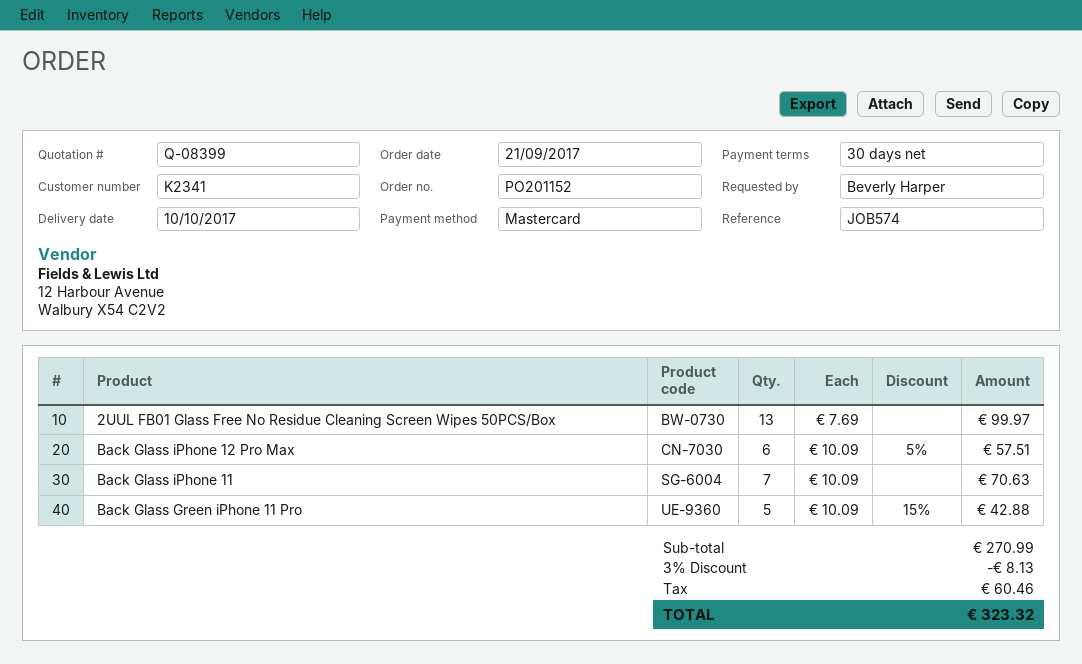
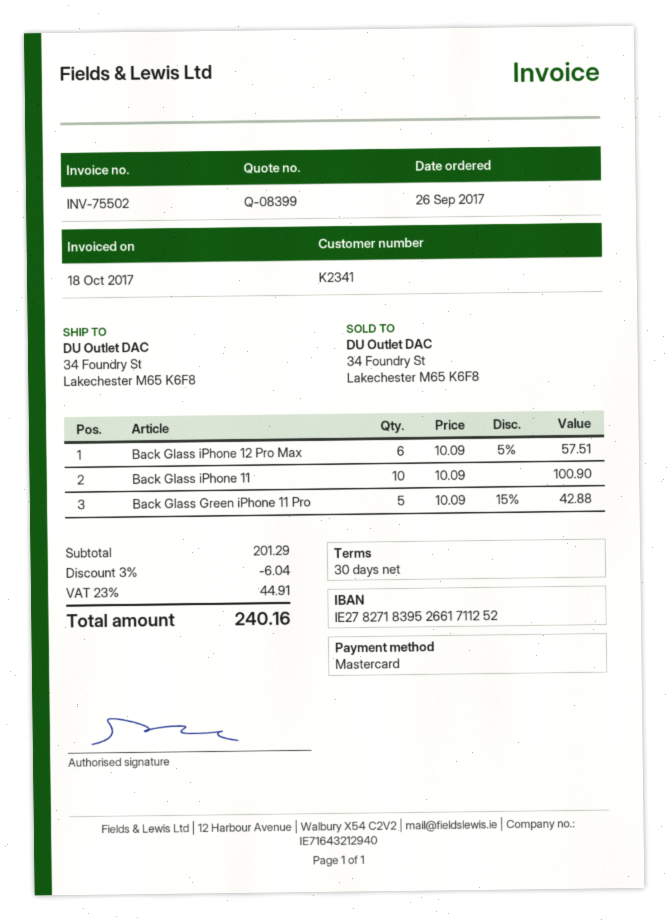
order date: 2017-09-21 -> 2017-09-26
2UUL FB01 Glass Free No Residue Cleaning Screen Wipes 50PCS/Box: 13 x 7.69 = 99.97 -> none
Back Glass iPhone 11: 7 x 10.09 = 70.63 -> 10 x 10.09 = 100.90
subtotal: 270.99 -> 201.29
discount: 3% = 8.13 -> 3% = 6.04
tax: 60.46 -> 44.91
total: 323.32 -> 240.16

